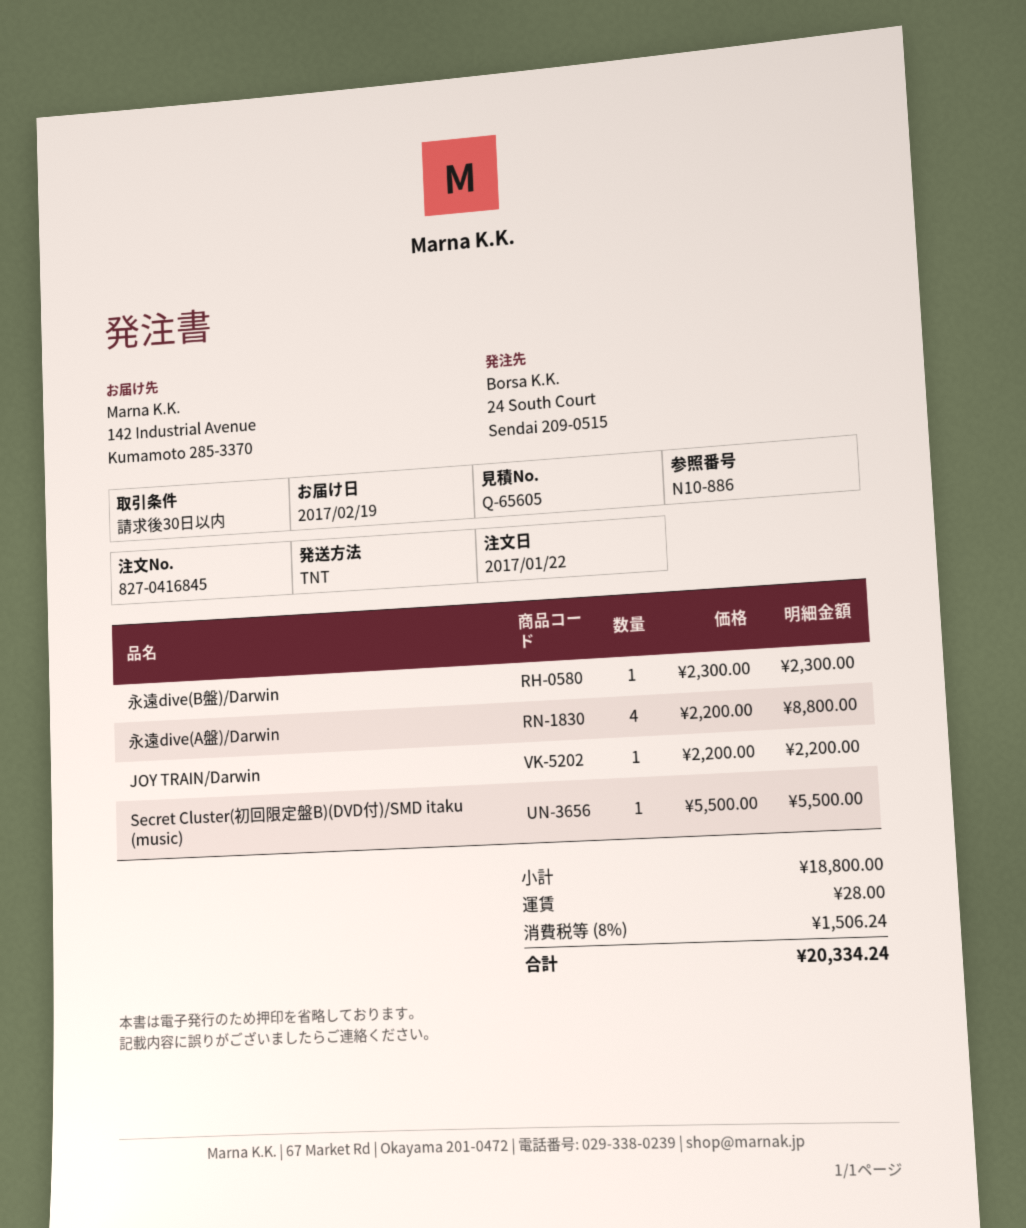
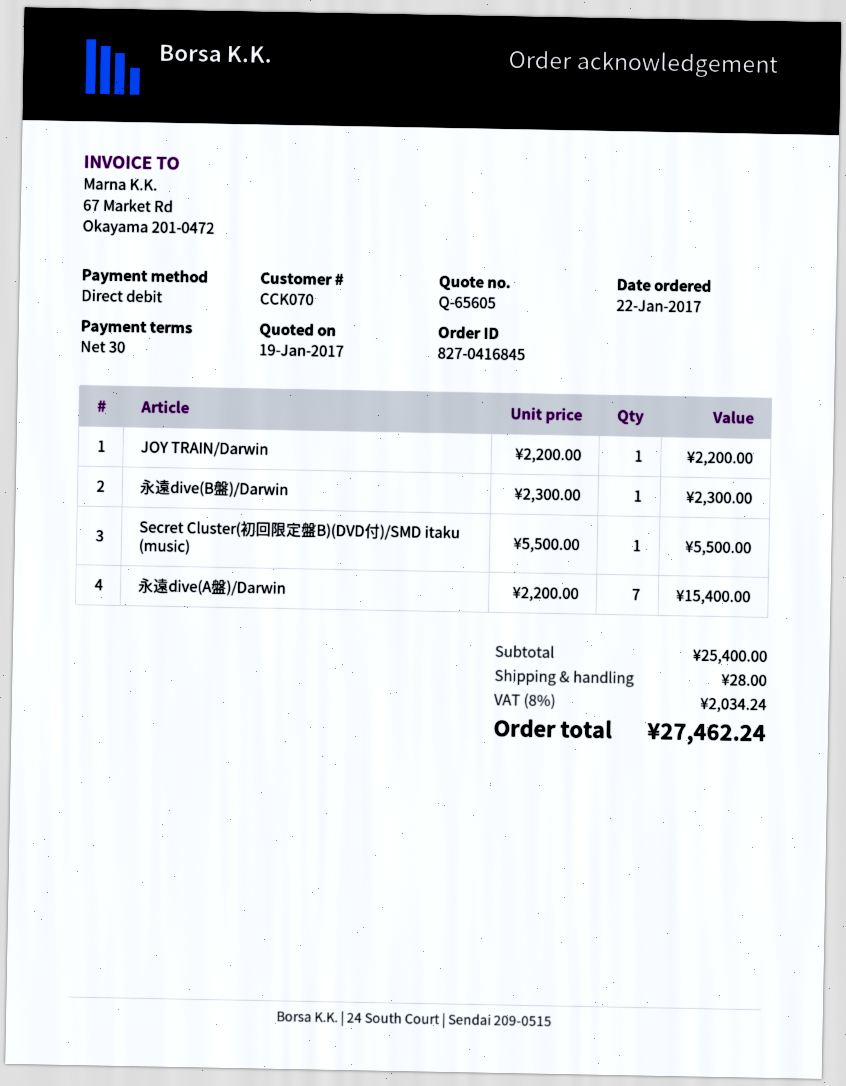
永遠dive(A盤)/Darwin: 4 x 2200.00 = 8800.00 -> 7 x 2200.00 = 15400.00
subtotal: 18800.00 -> 25400.00
tax: 8% = 1506.24 -> 8% = 2034.24
total: 20334.24 -> 27462.24

